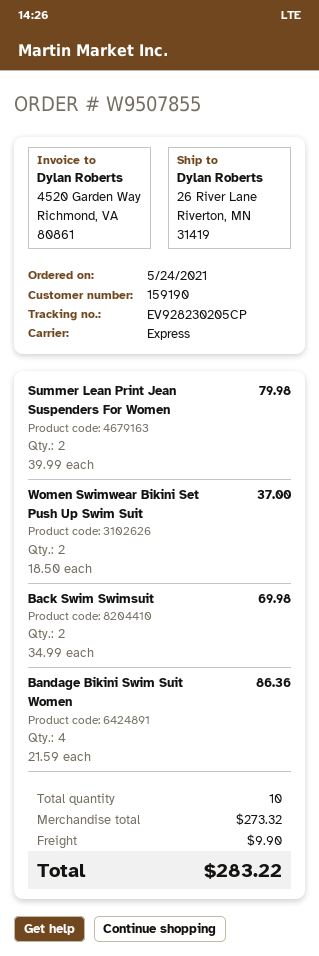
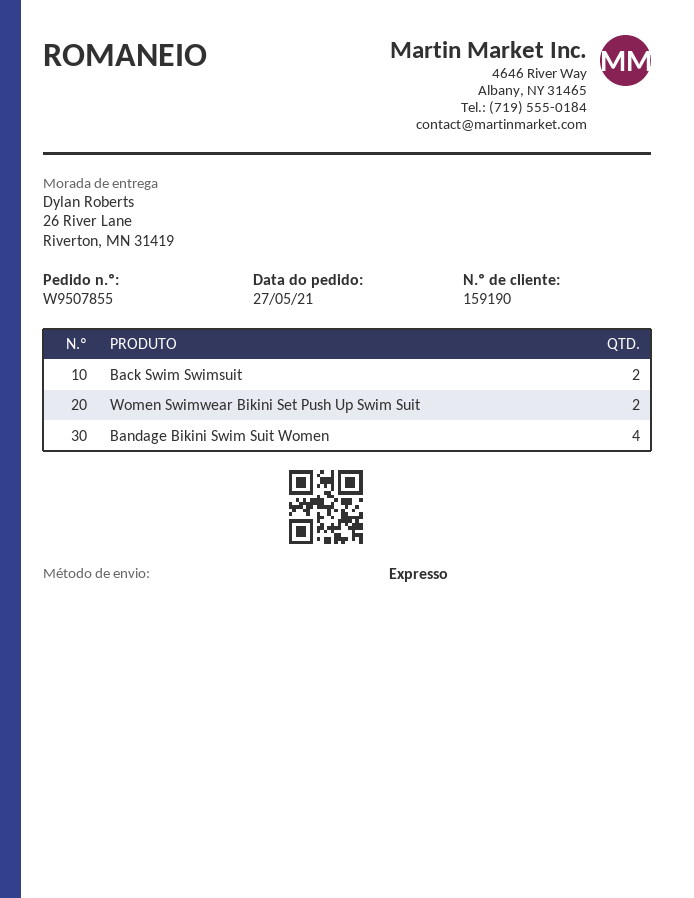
order date: 2021-05-24 -> 2021-05-27
Summer Lean Print Jean Suspenders For Women: 2 -> none

